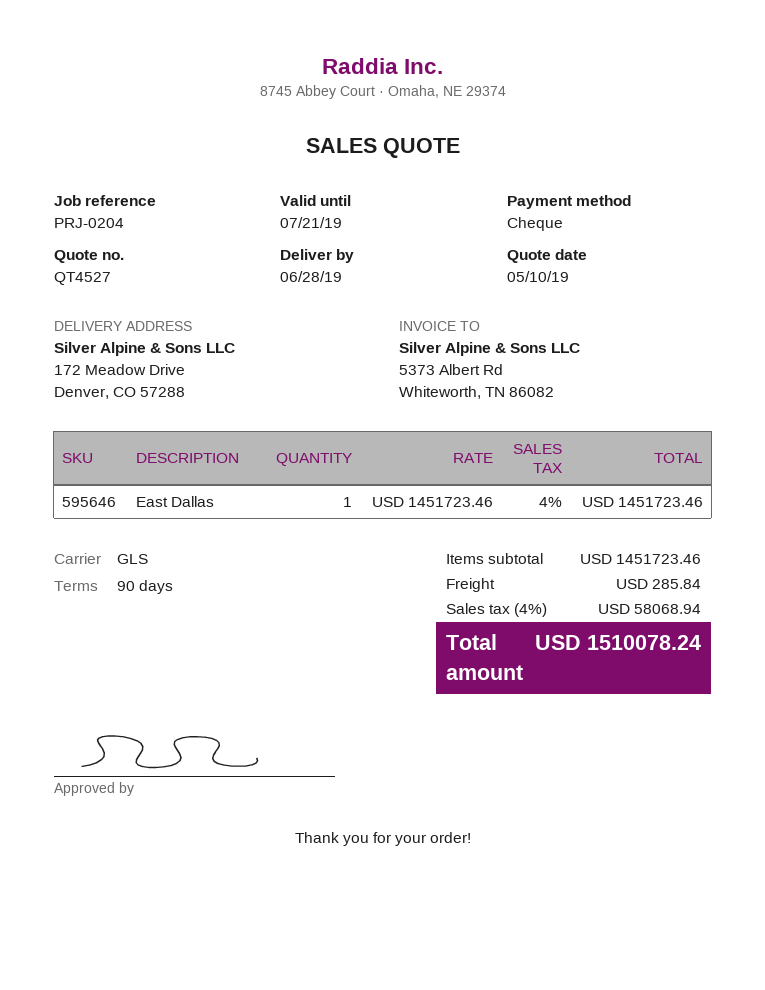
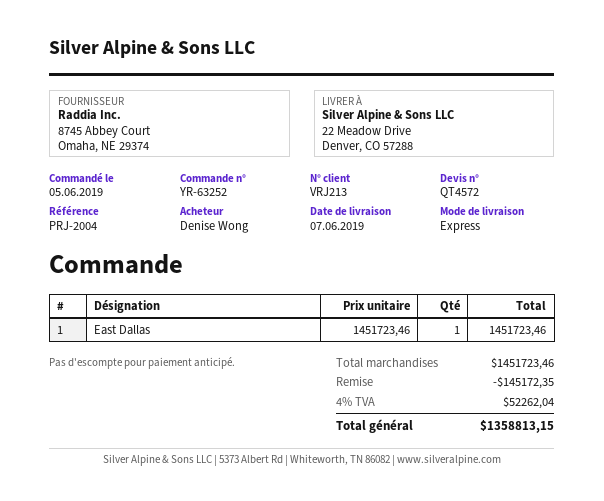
quote number: QT4527 -> QT4572
delivery date: 2019-06-28 -> 2019-06-07
reference: PRJ-0204 -> PRJ-2004
shipping method: GLS -> express
ship to: 172 Meadow Drive, Denver, CO 57288 -> 22 Meadow Drive, Denver, CO 57288
discount: none -> 145172.35
shipping: 285.84 -> none
tax: 4% = 58068.94 -> 4% = 52262.04
total: 1510078.24 -> 1358813.15

